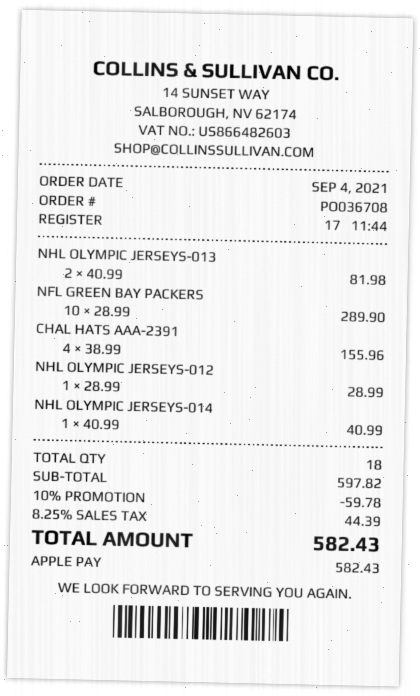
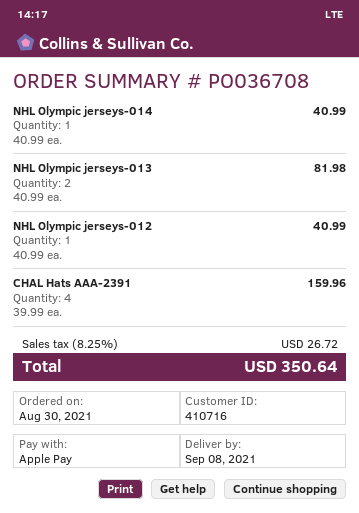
order date: 2021-09-04 -> 2021-08-30
NFL GREEN BAY PACKERS: 10 x 28.99 = 289.90 -> none
CHAL HATS AAA-2391: 4 x 38.99 = 155.96 -> 4 x 39.99 = 159.96
NHL OLYMPIC JERSEYS-012: 1 x 28.99 = 28.99 -> 1 x 40.99 = 40.99
discount: 10% = 59.78 -> none
tax: 8.25% = 44.39 -> 8.25% = 26.72
total: 582.43 -> 350.64

